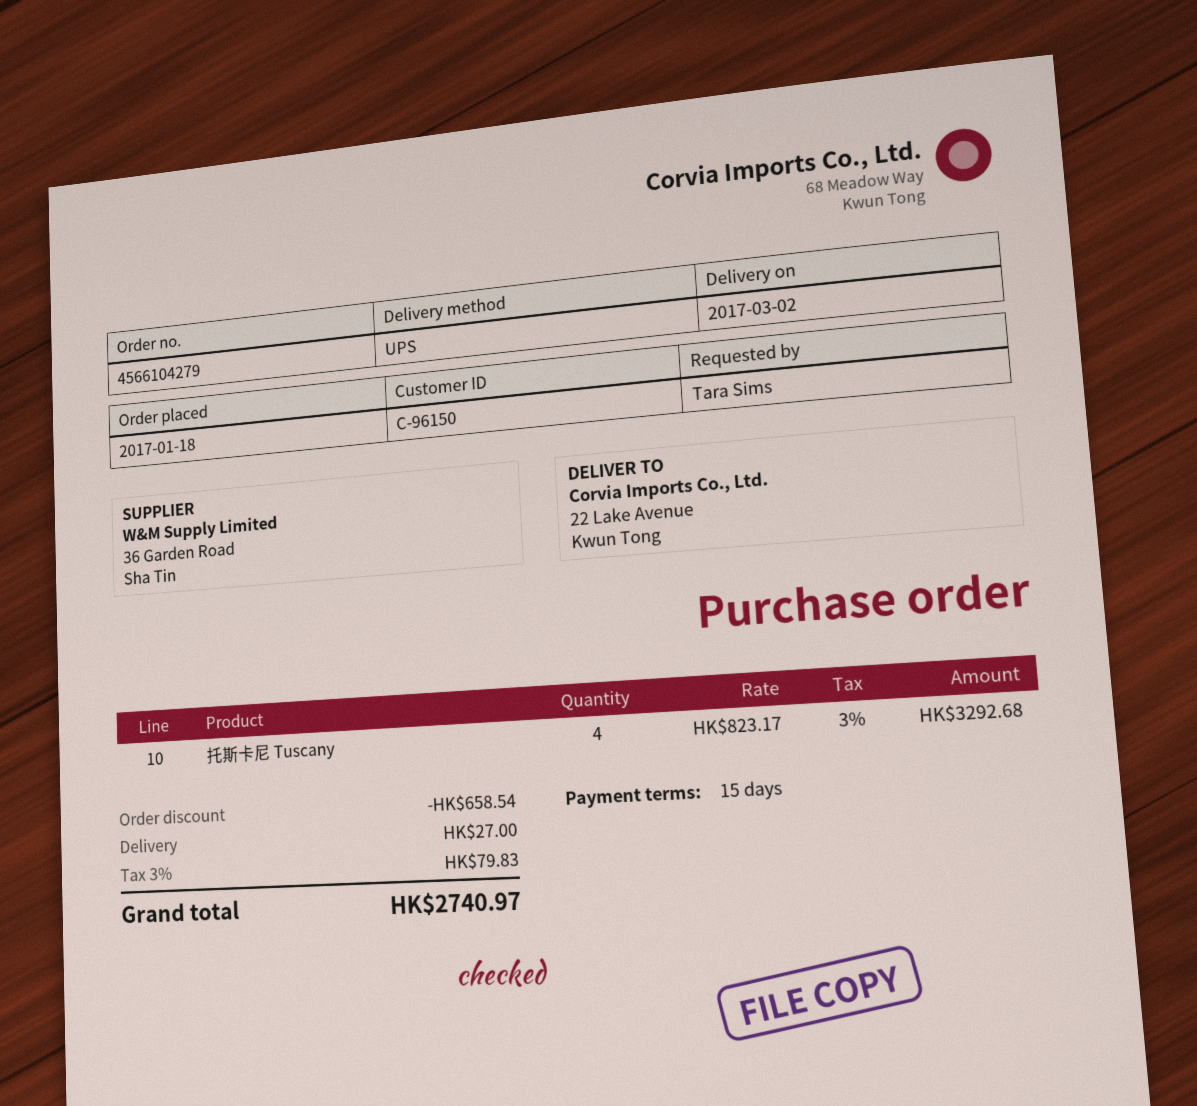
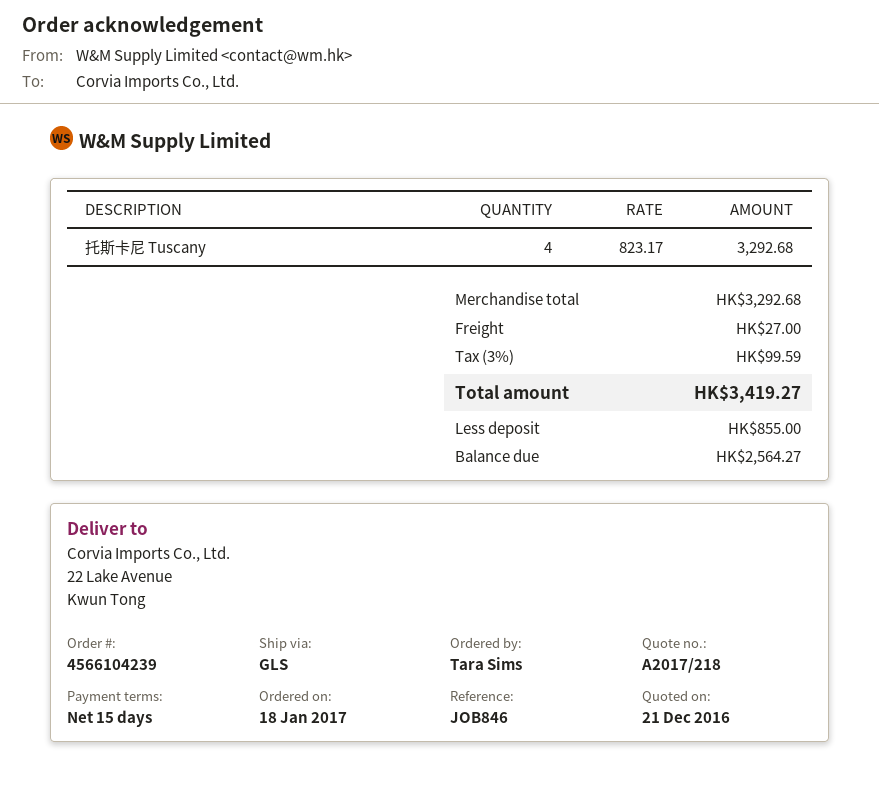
order number: 4566104279 -> 4566104239
shipping method: UPS -> GLS
discount: 658.54 -> none
tax: 3% = 79.83 -> 3% = 99.59
total: 2740.97 -> 3419.27

